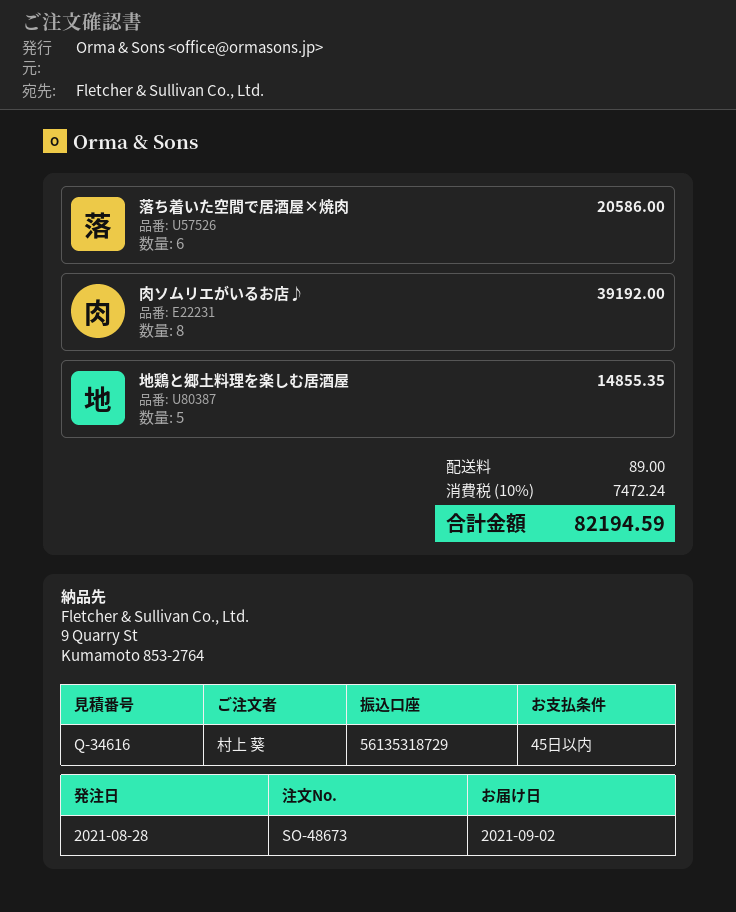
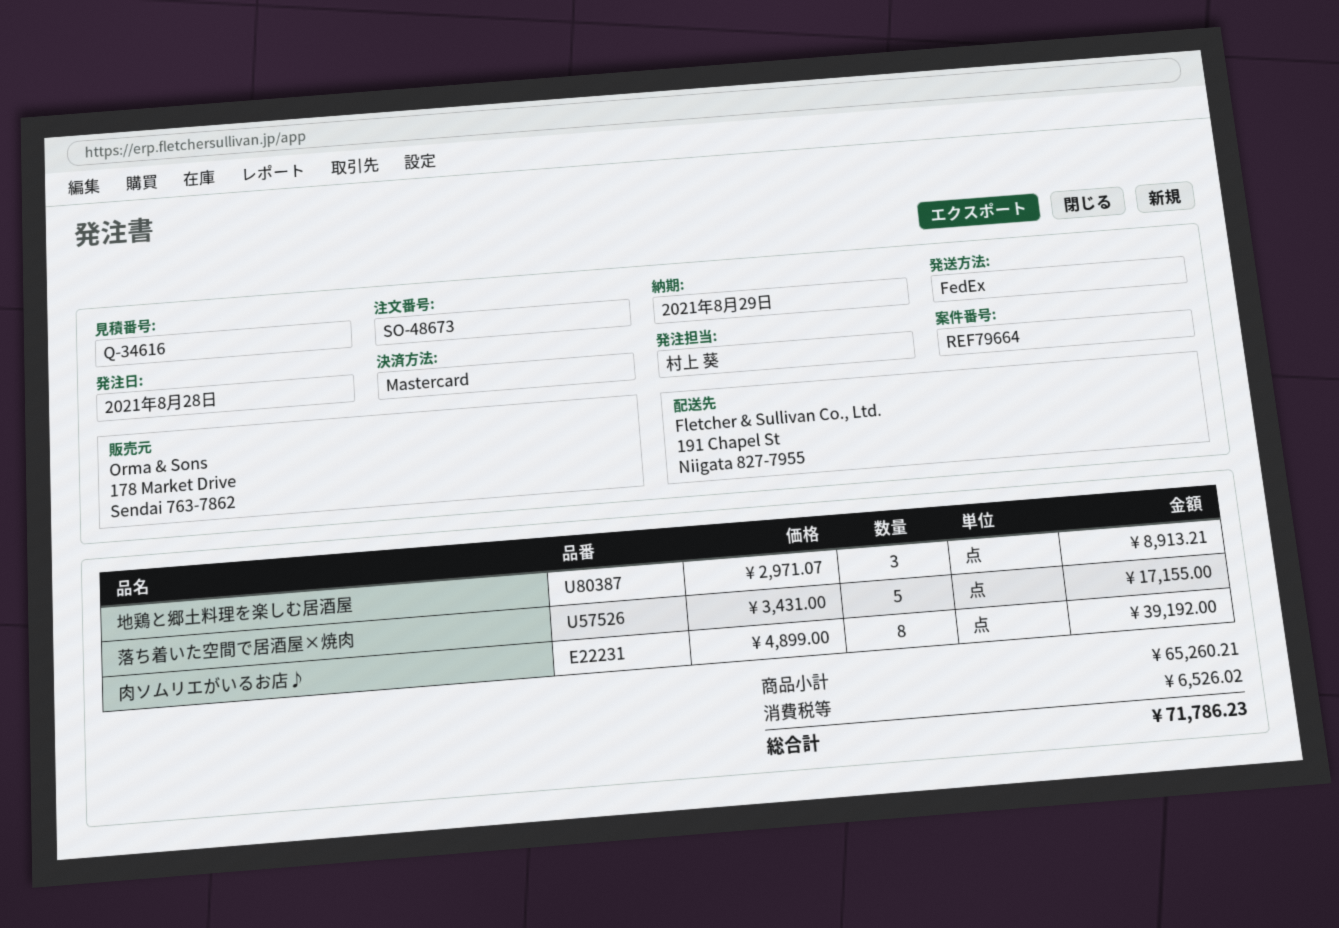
delivery date: 2021-09-02 -> 2021-08-29
ship to: 9 Quarry St, Kumamoto 853-2764 -> 191 Chapel St, Niigata 827-7955
落ち着いた空間で居酒屋×焼肉: 6 for 20586.00 -> 5 for 17155.00
地鶏と郷土料理を楽しむ居酒屋: 5 for 14855.35 -> 3 for 8913.21
shipping: 89.00 -> none
tax: 7472.24 -> 6526.02
total: 82194.59 -> 71786.23

